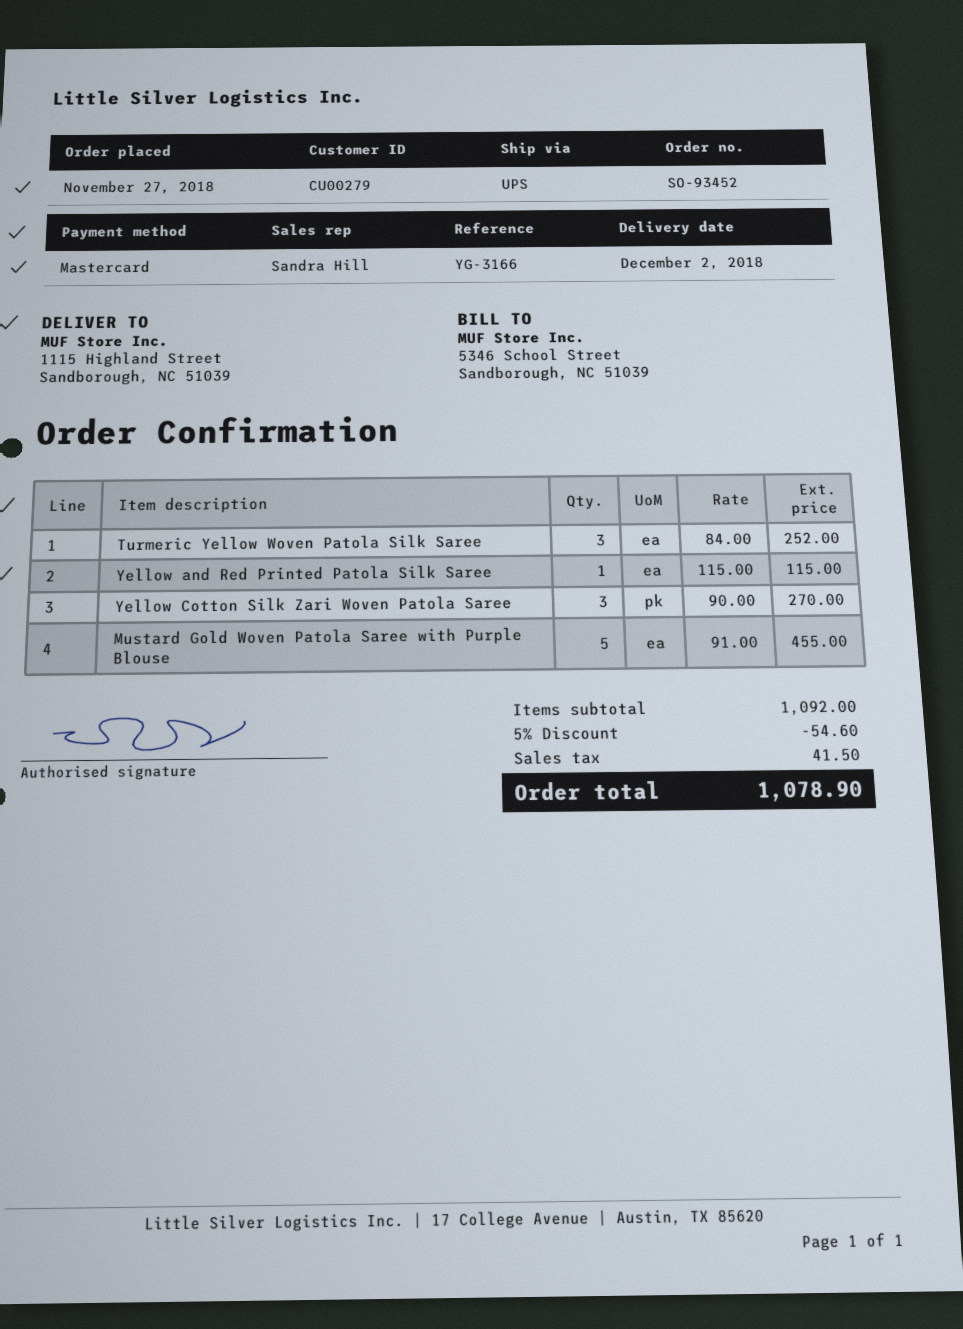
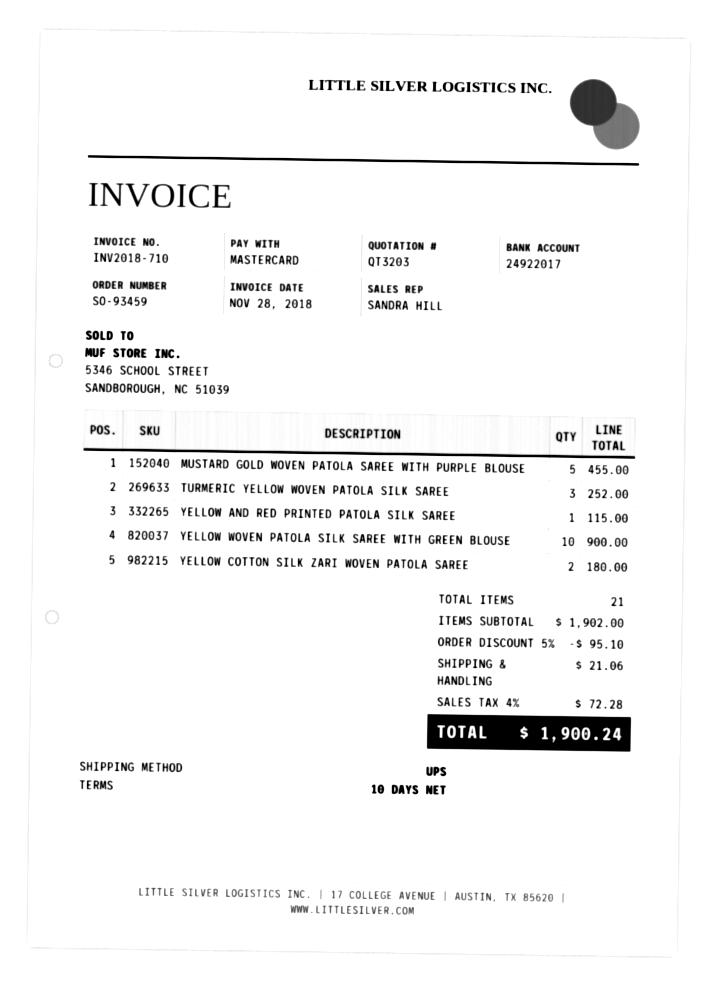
order number: SO-93452 -> SO-93459
Yellow Cotton Silk Zari Woven Patola Saree: 3 for 270.00 -> 2 for 180.00
YELLOW WOVEN PATOLA SILK SAREE WITH GREEN BLOUSE: none -> 10 for 900.00
subtotal: 1092.00 -> 1902.00
discount: 5% = 54.60 -> 5% = 95.10
shipping: none -> 21.06
tax: 41.50 -> 72.28
total: 1078.90 -> 1900.24

